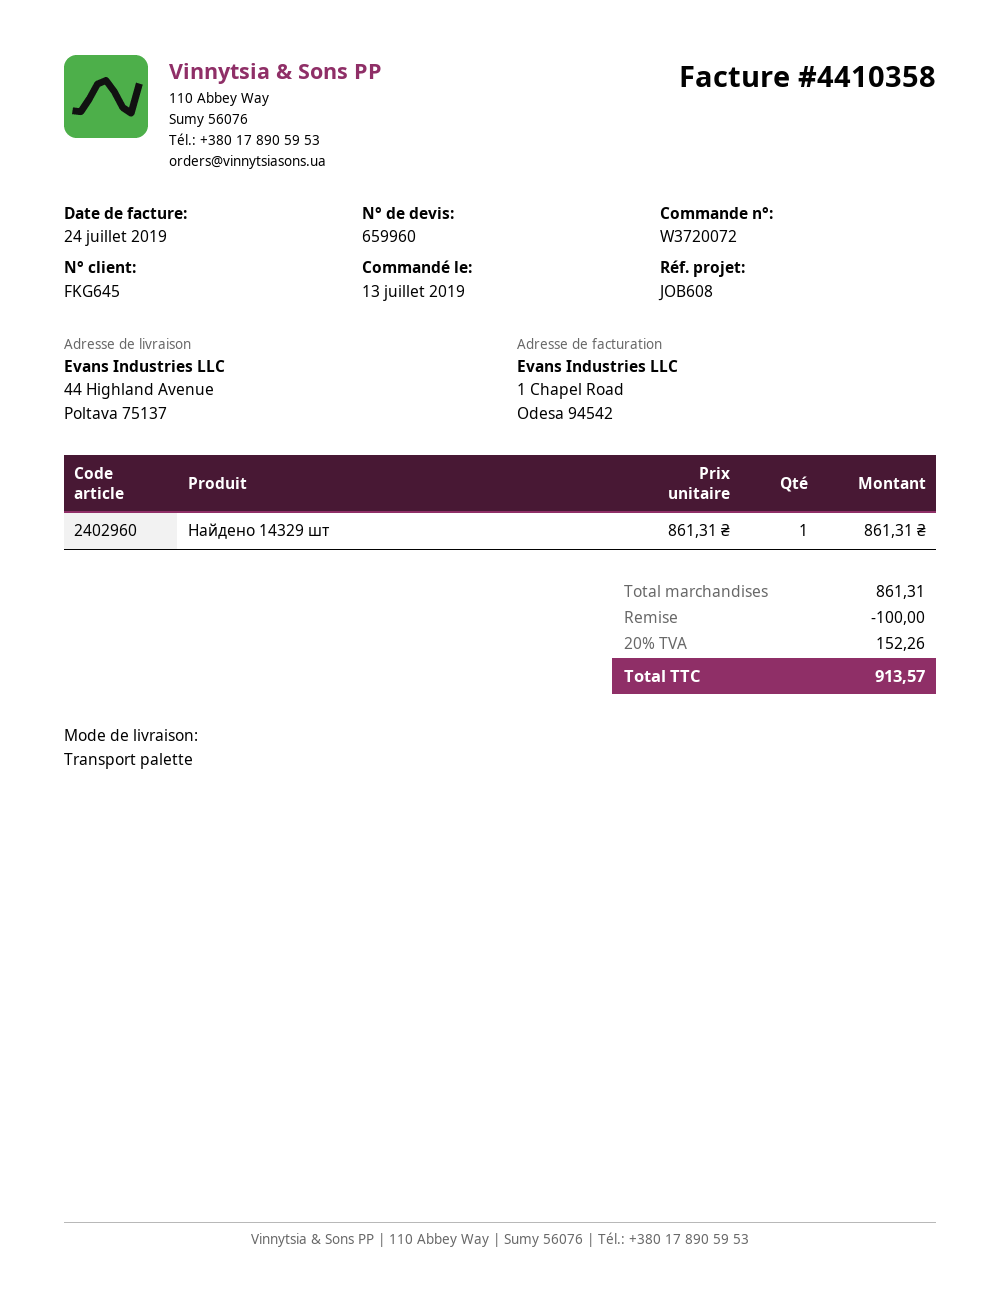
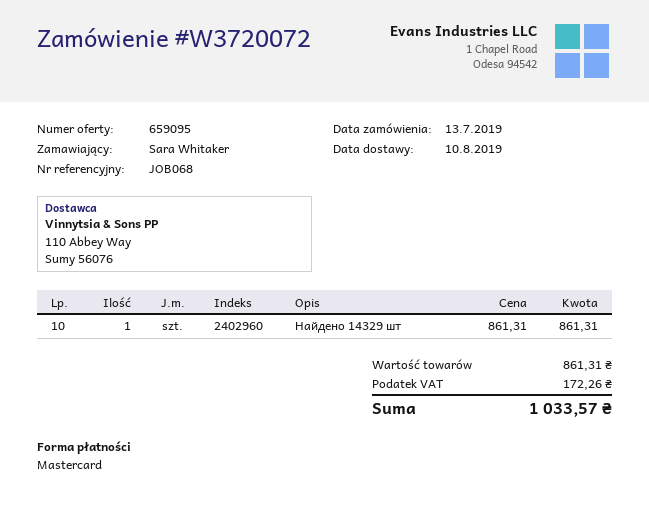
quote number: 659960 -> 659095
reference: JOB608 -> JOB068
discount: 100.00 -> none
tax: 152.26 -> 172.26
total: 913.57 -> 1033.57

